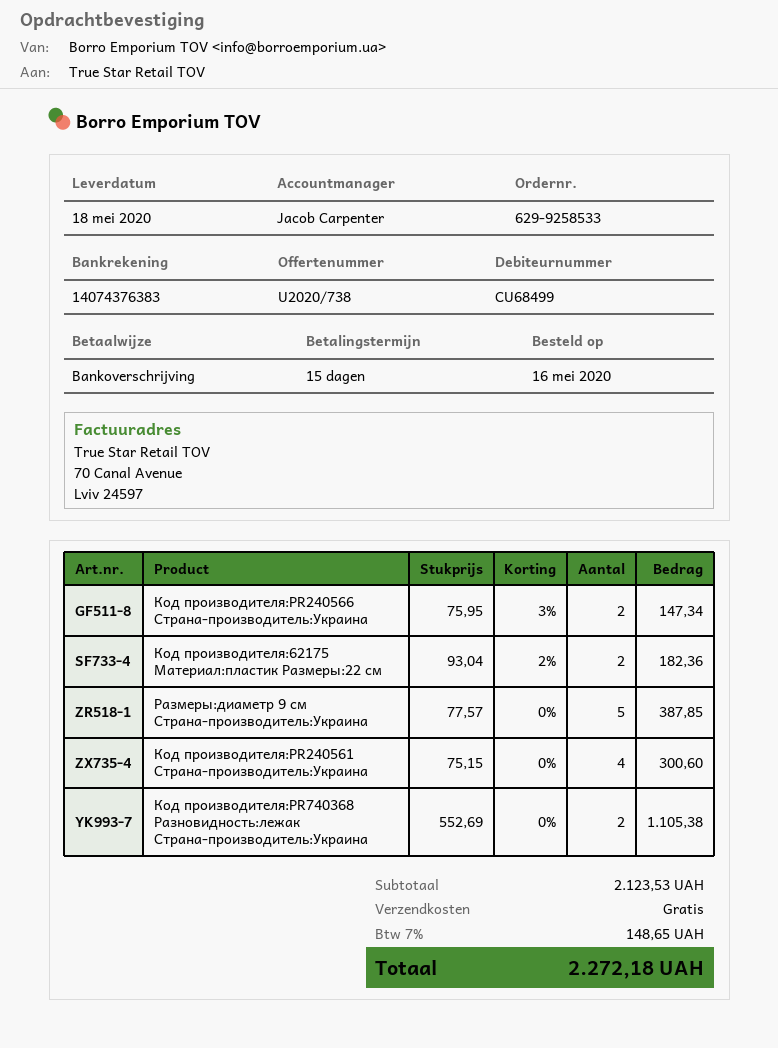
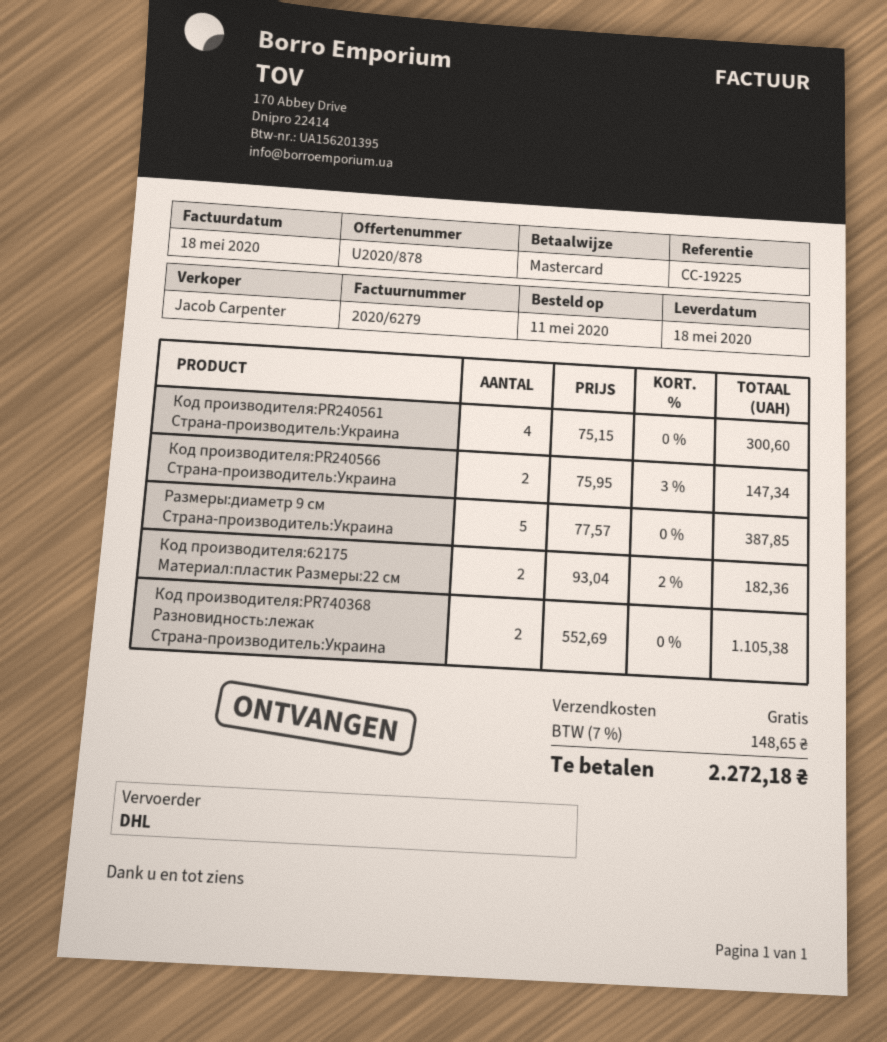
quote number: U2020/738 -> U2020/878
order date: 2020-05-16 -> 2020-05-11
payment method: bank transfer -> Mastercard

